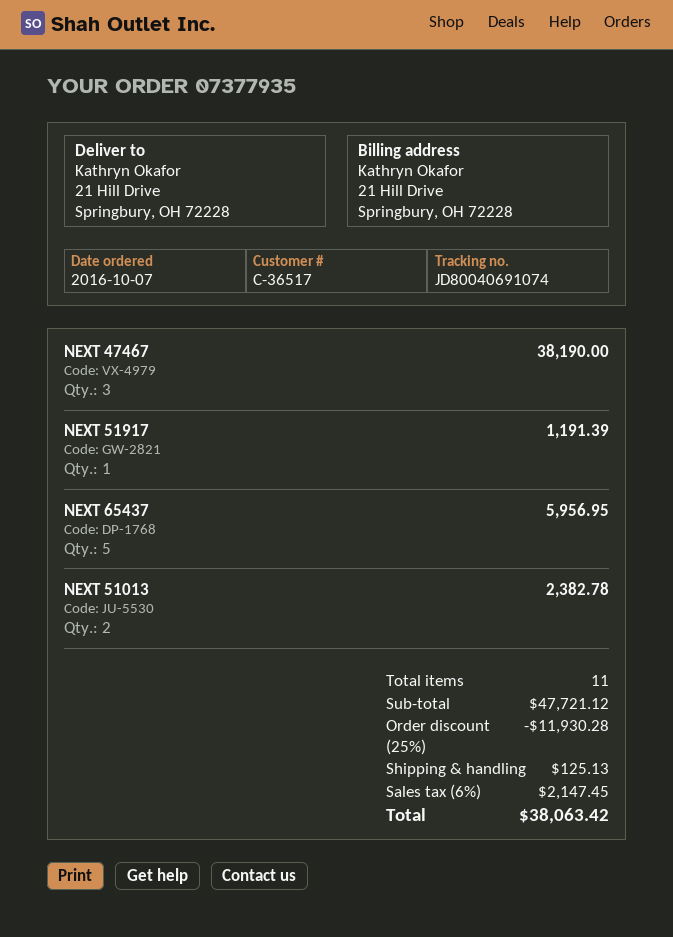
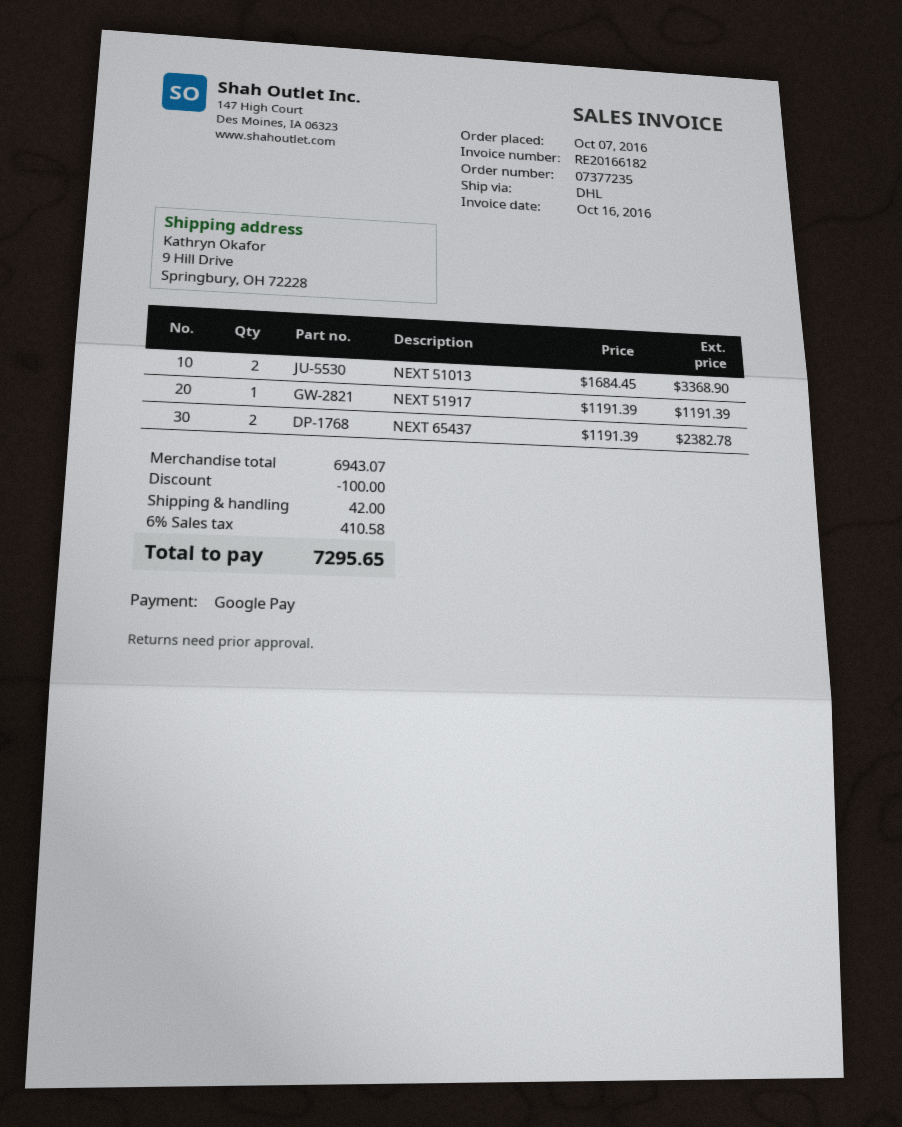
order number: 07377935 -> 07377235
ship to: 21 Hill Drive, Springbury, OH 72228 -> 9 Hill Drive, Springbury, OH 72228
NEXT 47467: 3 for 38190.00 -> none
NEXT 65437: 5 for 5956.95 -> 2 for 2382.78
NEXT 51013: 2 for 2382.78 -> 2 for 3368.90
subtotal: 47721.12 -> 6943.07
discount: 11930.28 -> 100.00
shipping: 125.13 -> 42.00
tax: 6% = 2147.45 -> 6% = 410.58
total: 38063.42 -> 7295.65

